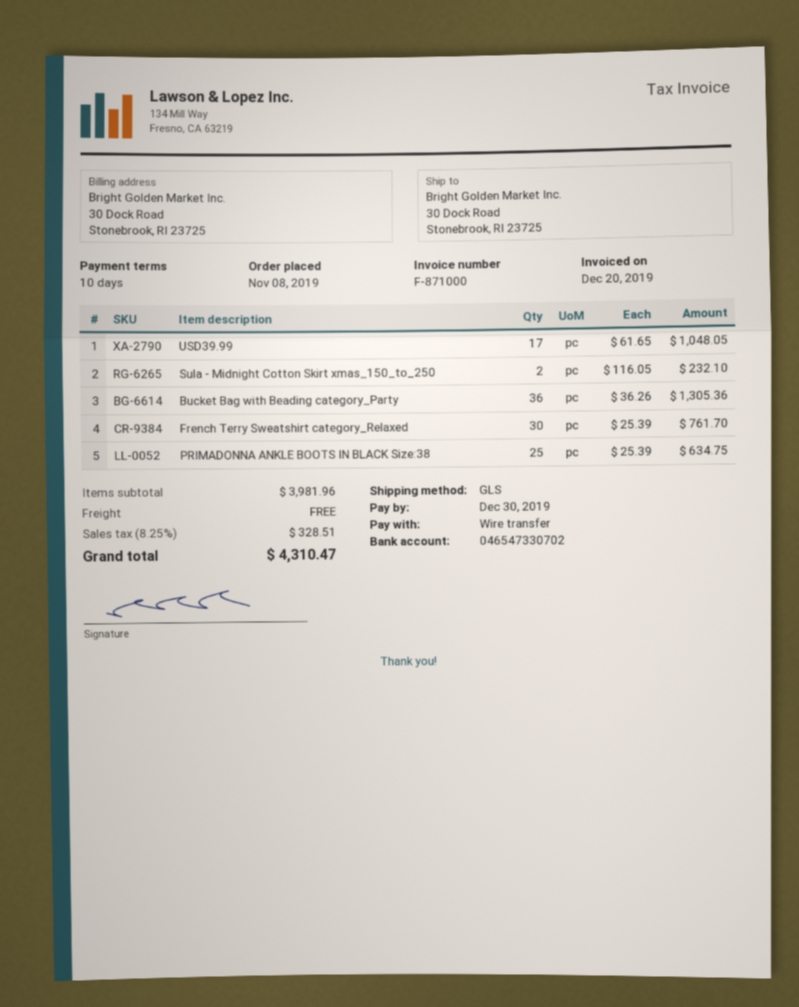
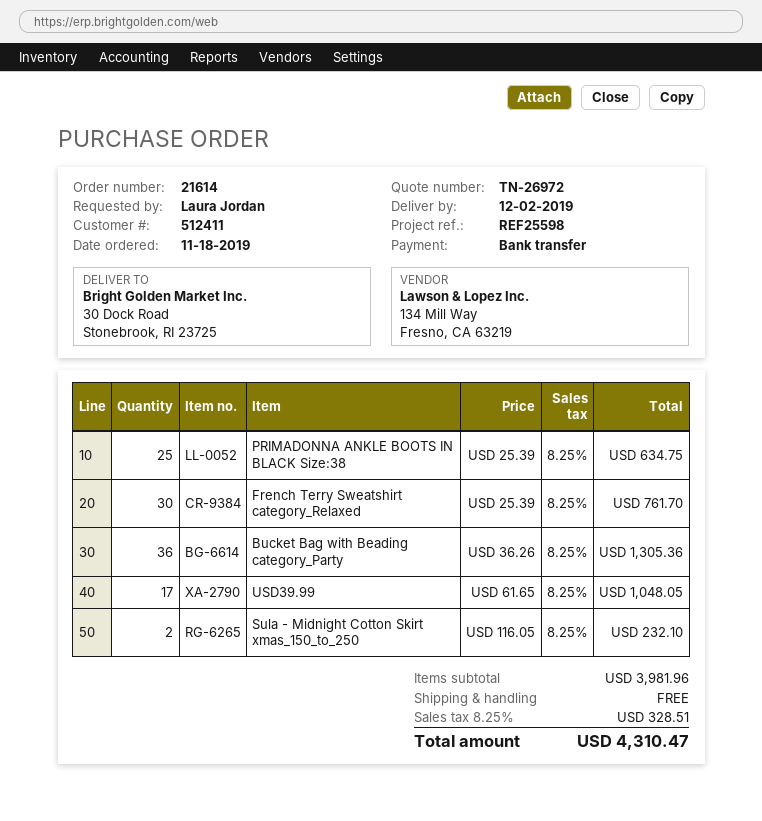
order date: 2019-11-08 -> 2019-11-18

